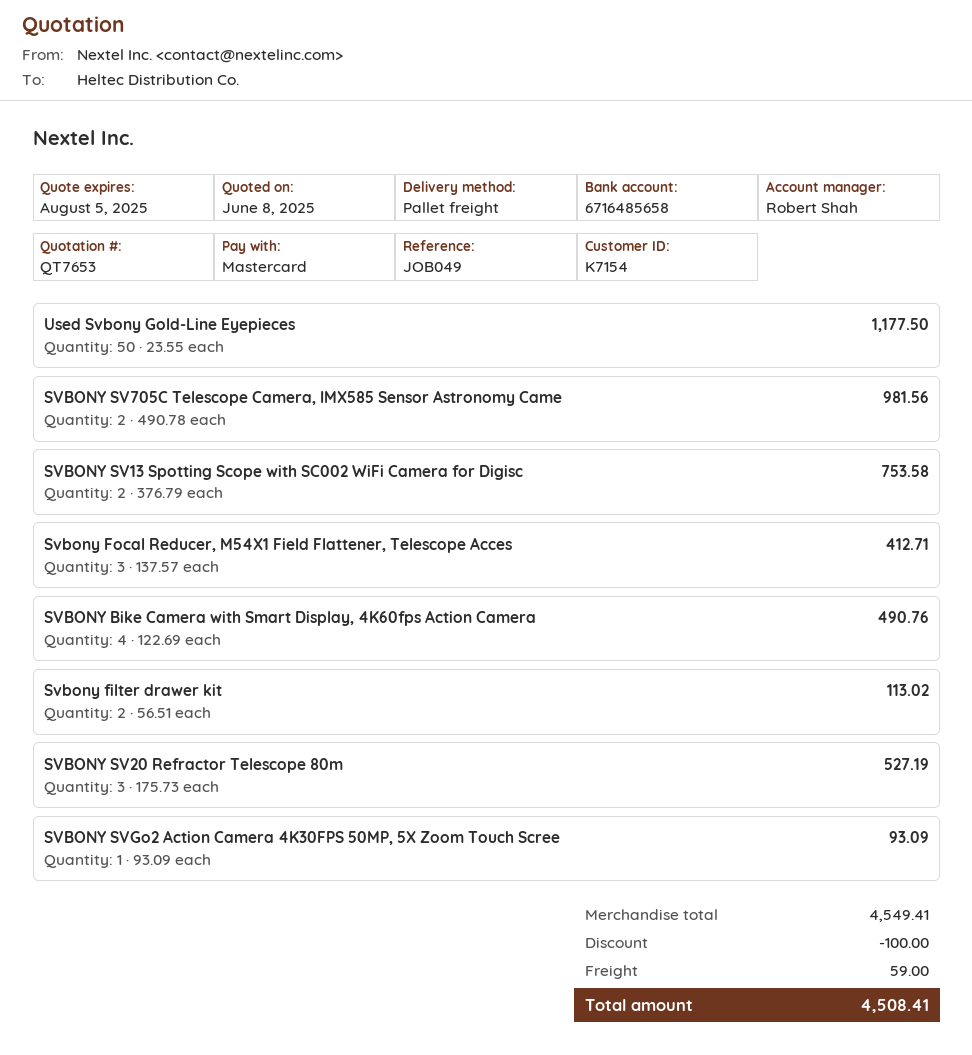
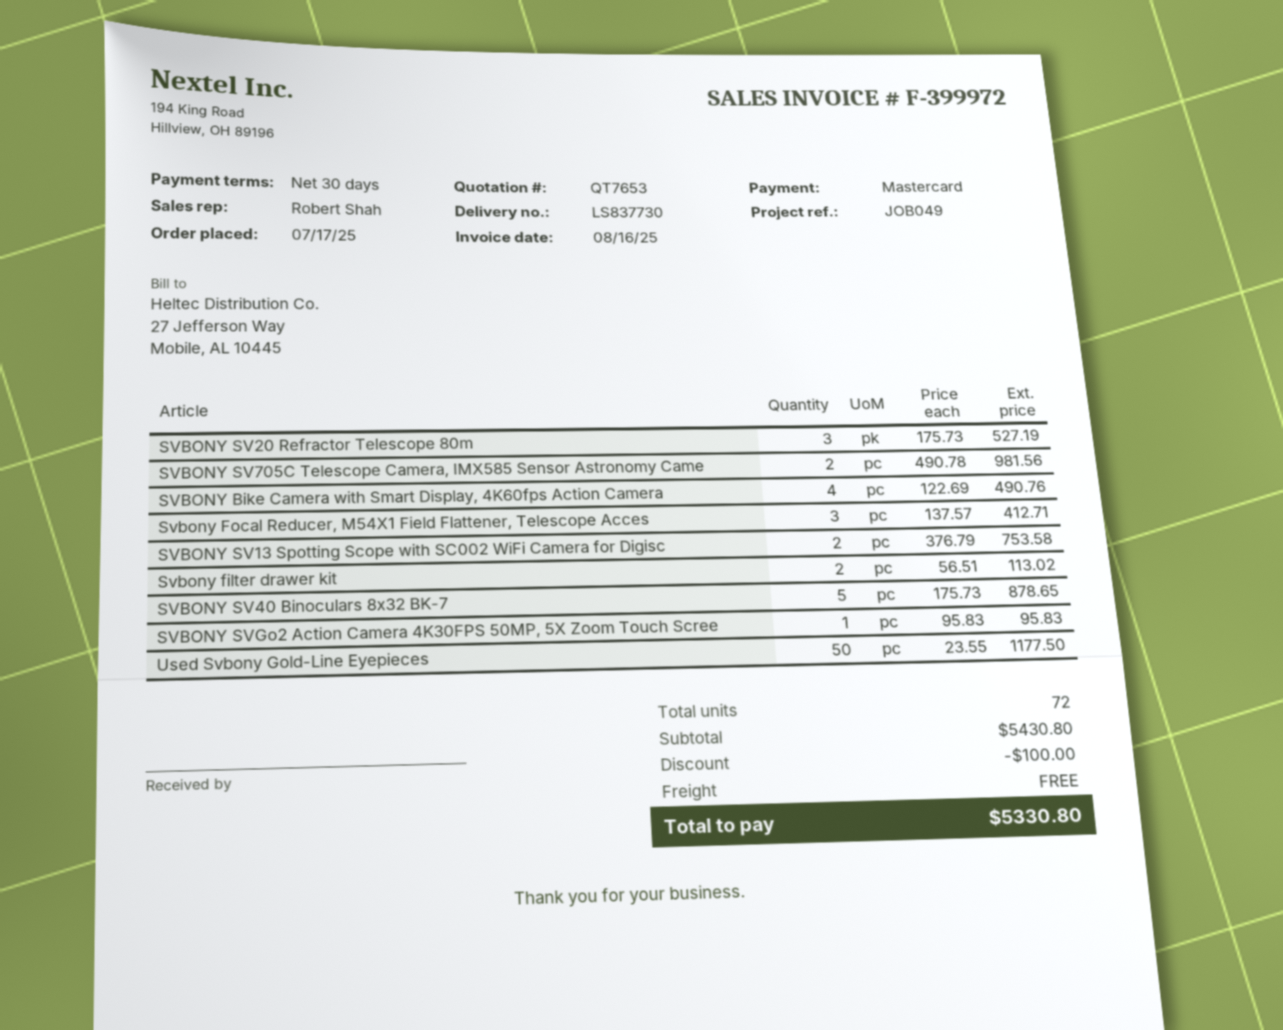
SVBONY SVGo2 Action Camera 4K30FPS 50MP, 5X Zoom Touch Scree: 1 x 93.09 = 93.09 -> 1 x 95.83 = 95.83
SVBONY SV40 Binoculars 8x32 BK-7: none -> 5 x 175.73 = 878.65
subtotal: 4549.41 -> 5430.80
shipping: 59.00 -> 0.00
total: 4508.41 -> 5330.80

